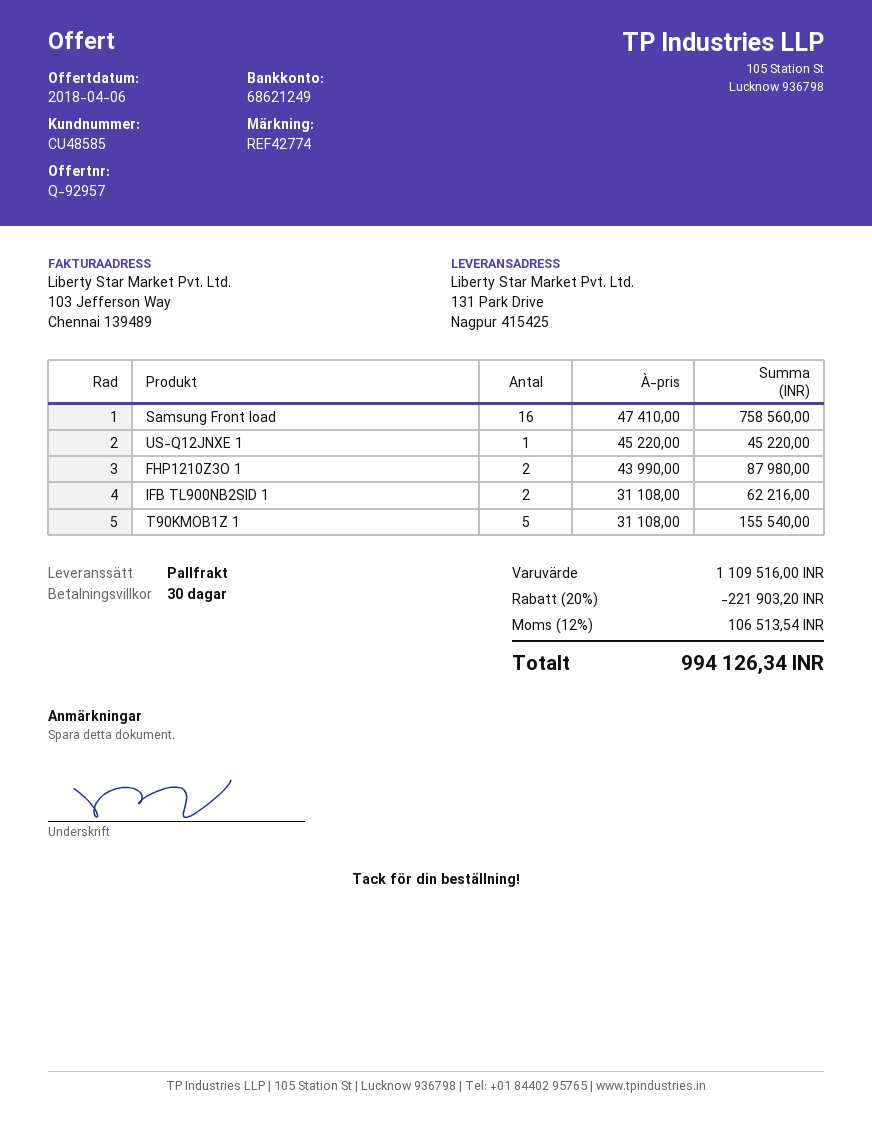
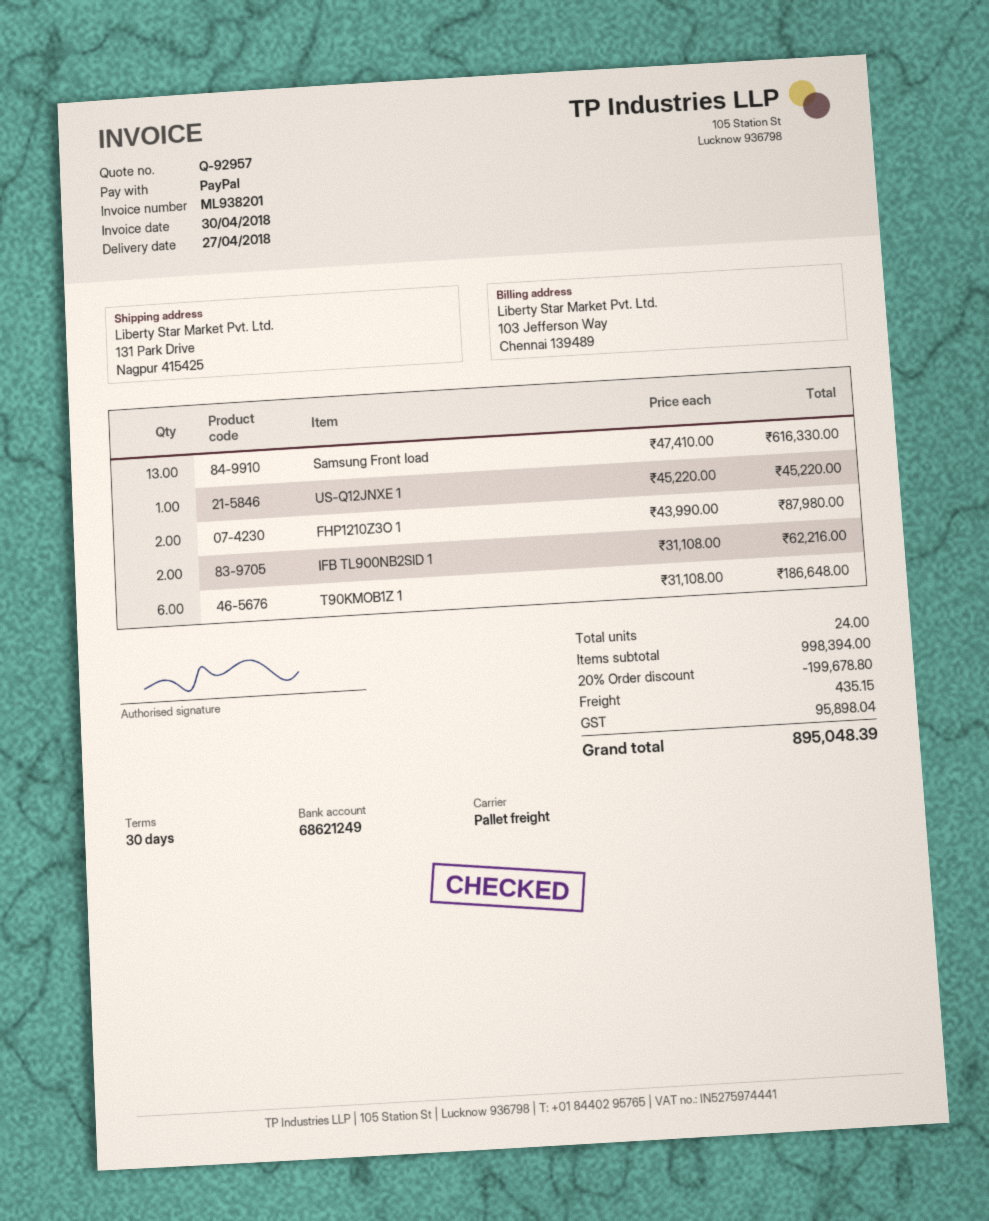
Samsung Front load: 16 x 47410.00 = 758560.00 -> 13 x 47410.00 = 616330.00
T90KMOB1Z 1: 5 x 31108.00 = 155540.00 -> 6 x 31108.00 = 186648.00
subtotal: 1109516.00 -> 998394.00
discount: 20% = 221903.20 -> 20% = 199678.80
shipping: none -> 435.15
tax: 106513.54 -> 95898.04
total: 994126.34 -> 895048.39

